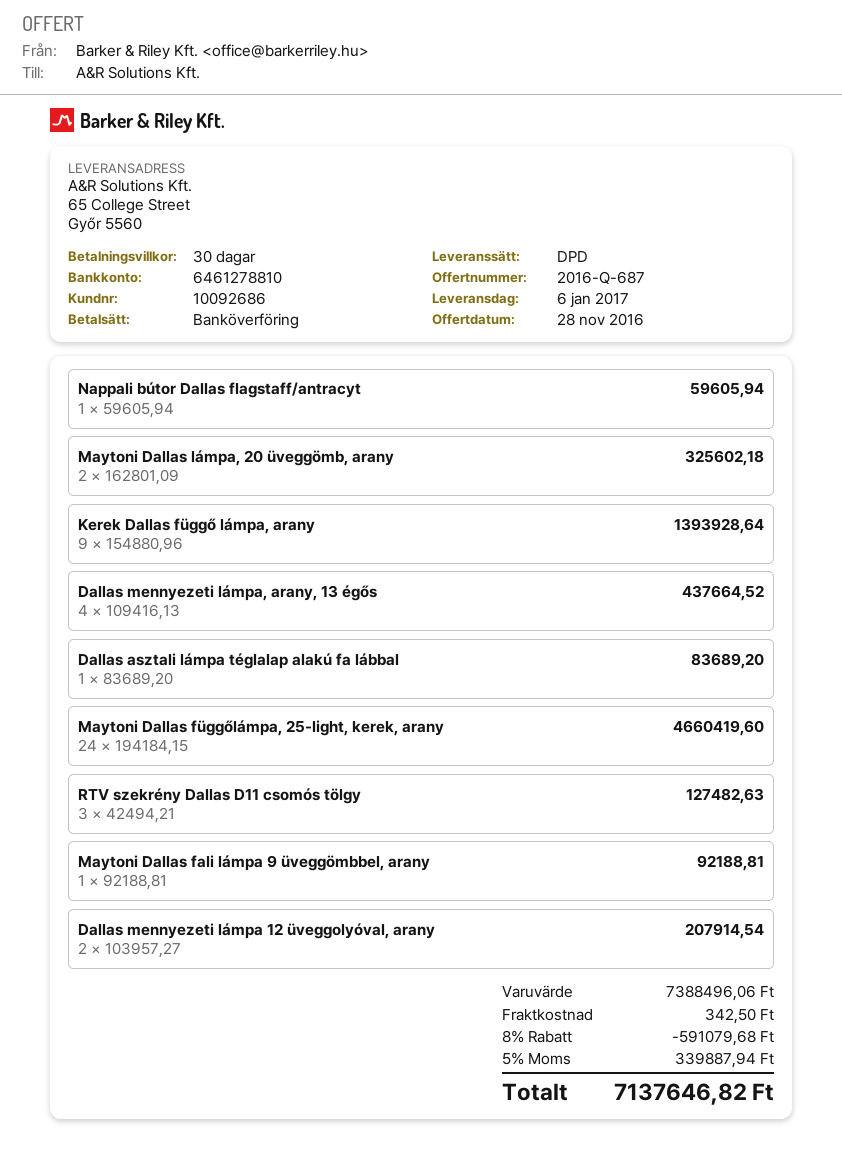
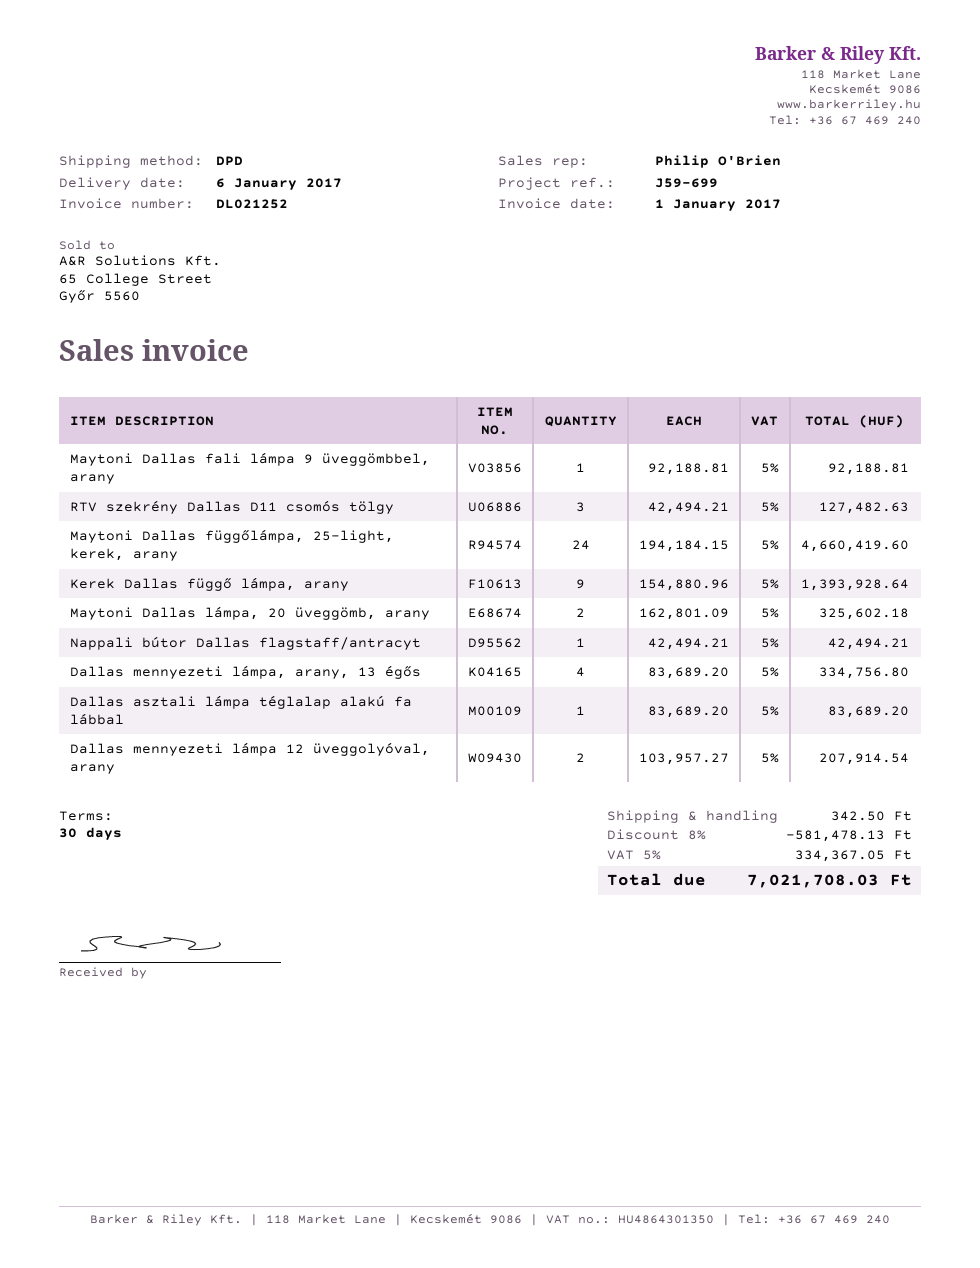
Nappali bútor Dallas flagstaff/antracyt: 1 x 59605.94 = 59605.94 -> 1 x 42494.21 = 42494.21
Dallas mennyezeti lámpa, arany, 13 égős: 4 x 109416.13 = 437664.52 -> 4 x 83689.20 = 334756.80
discount: 8% = 591079.68 -> 8% = 581478.13
tax: 5% = 339887.94 -> 5% = 334367.05
total: 7137646.82 -> 7021708.03

